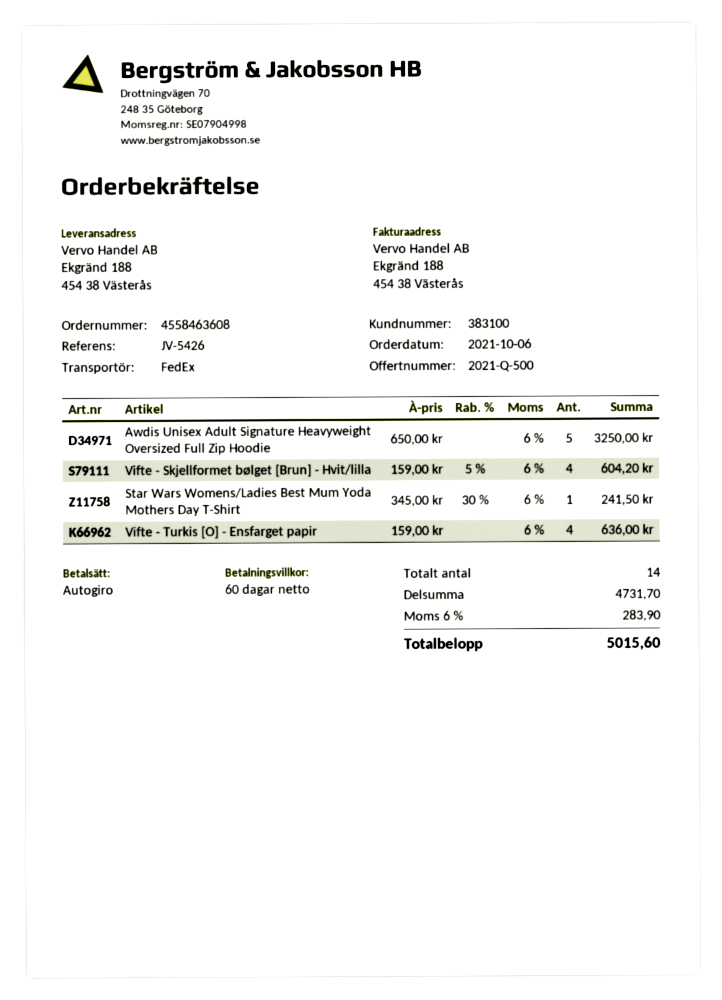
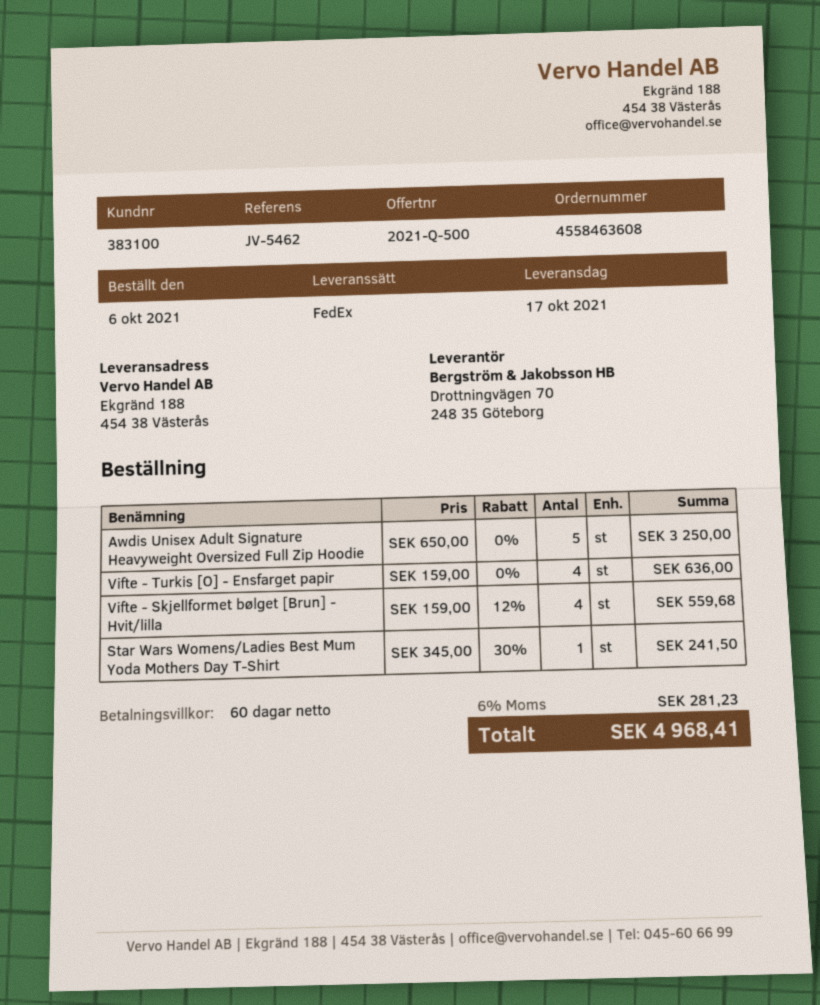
reference: JV-5426 -> JV-5462
Vifte - Skjellformet bølget [Brun] - Hvit/lilla: 4 x 159.00 - 5% = 604.20 -> 4 x 159.00 - 12% = 559.68
tax: 6% = 283.90 -> 6% = 281.23
total: 5015.60 -> 4968.41

